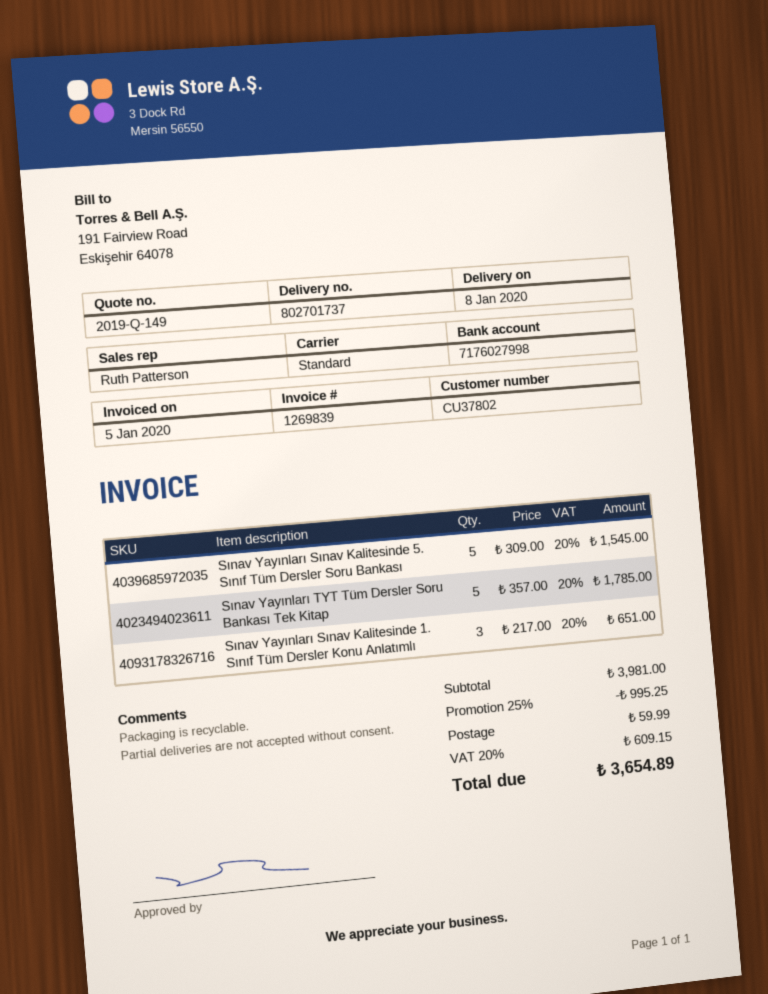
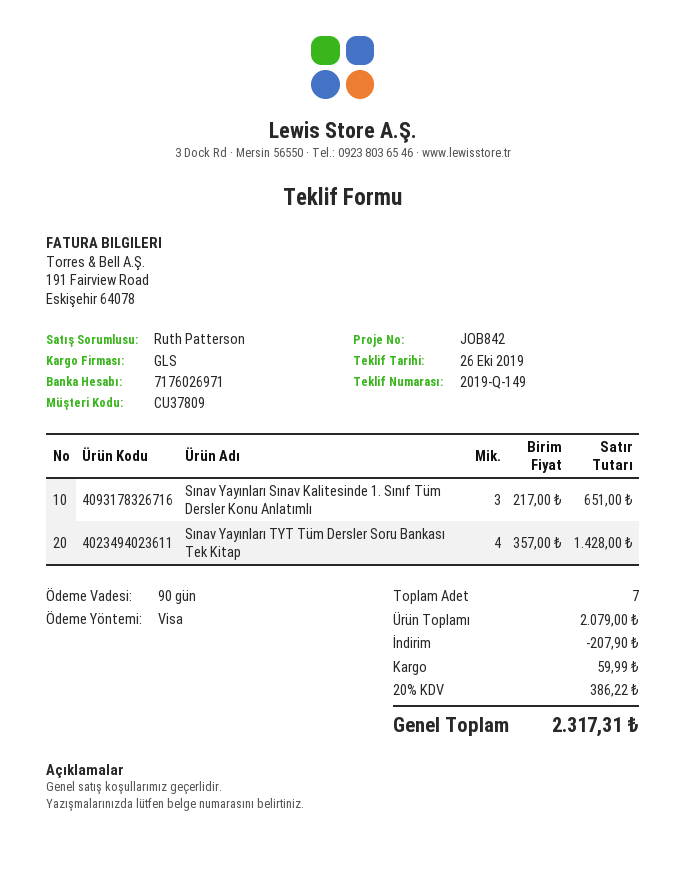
customer number: CU37802 -> CU37809
bank account: 7176027998 -> 7176026971
shipping method: standard -> GLS
Sınav Yayınları Sınav Kalitesinde 5. Sınıf Tüm Dersler Soru Bankası: 5 x 309.00 = 1545.00 -> none
Sınav Yayınları TYT Tüm Dersler Soru Bankası Tek Kitap: 5 x 357.00 = 1785.00 -> 4 x 357.00 = 1428.00
subtotal: 3981.00 -> 2079.00
discount: 995.25 -> 207.90
tax: 20% = 609.15 -> 20% = 386.22
total: 3654.89 -> 2317.31

